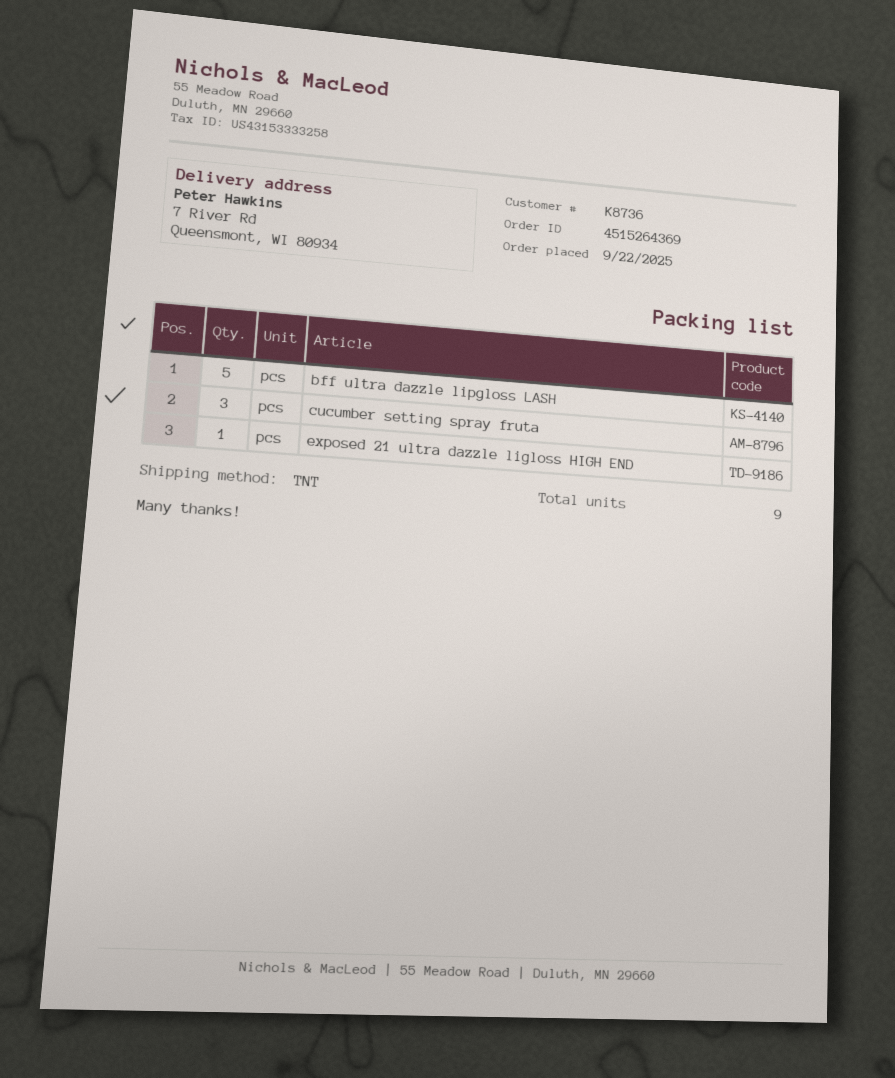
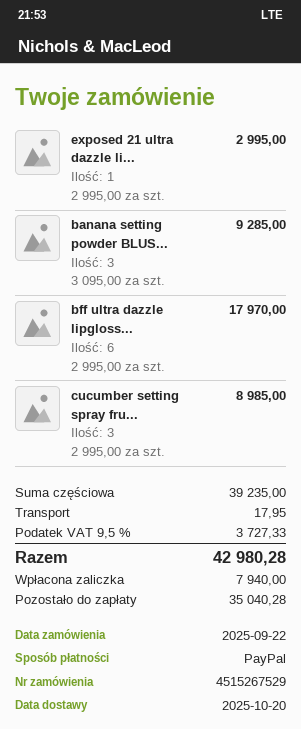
order number: 4515264369 -> 4515267529
bff ultra dazzle lipgloss LASH: 5 -> 6
banana setting powder BLUS...: none -> 3

